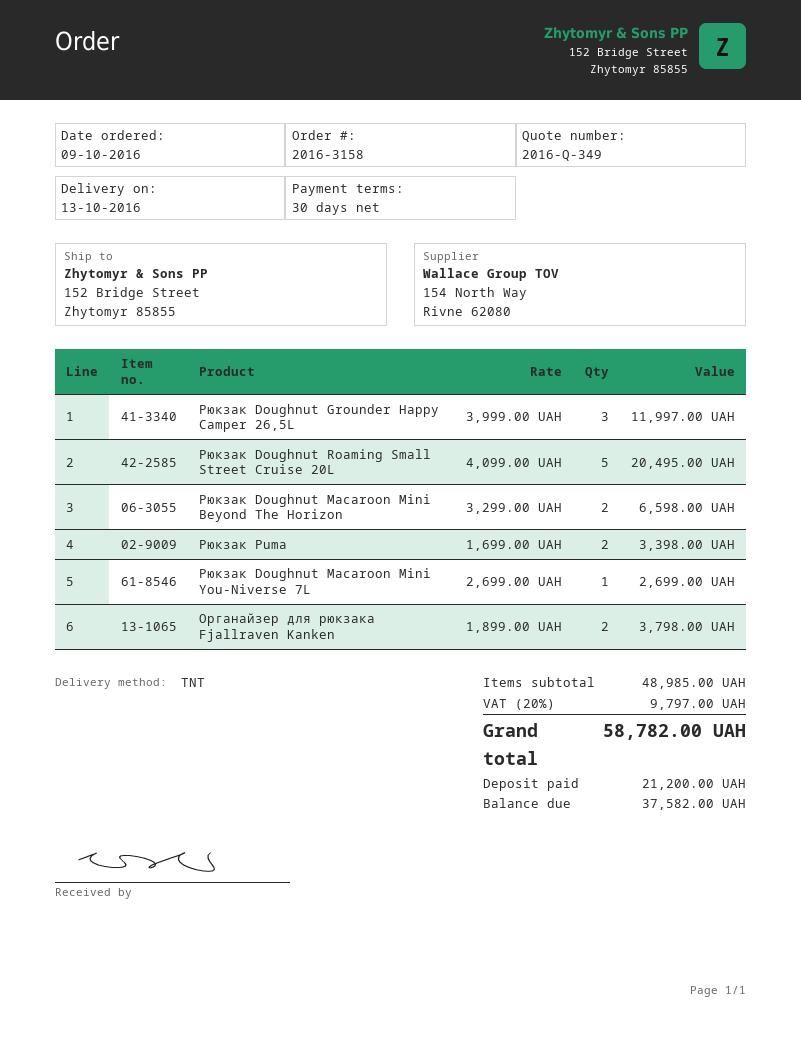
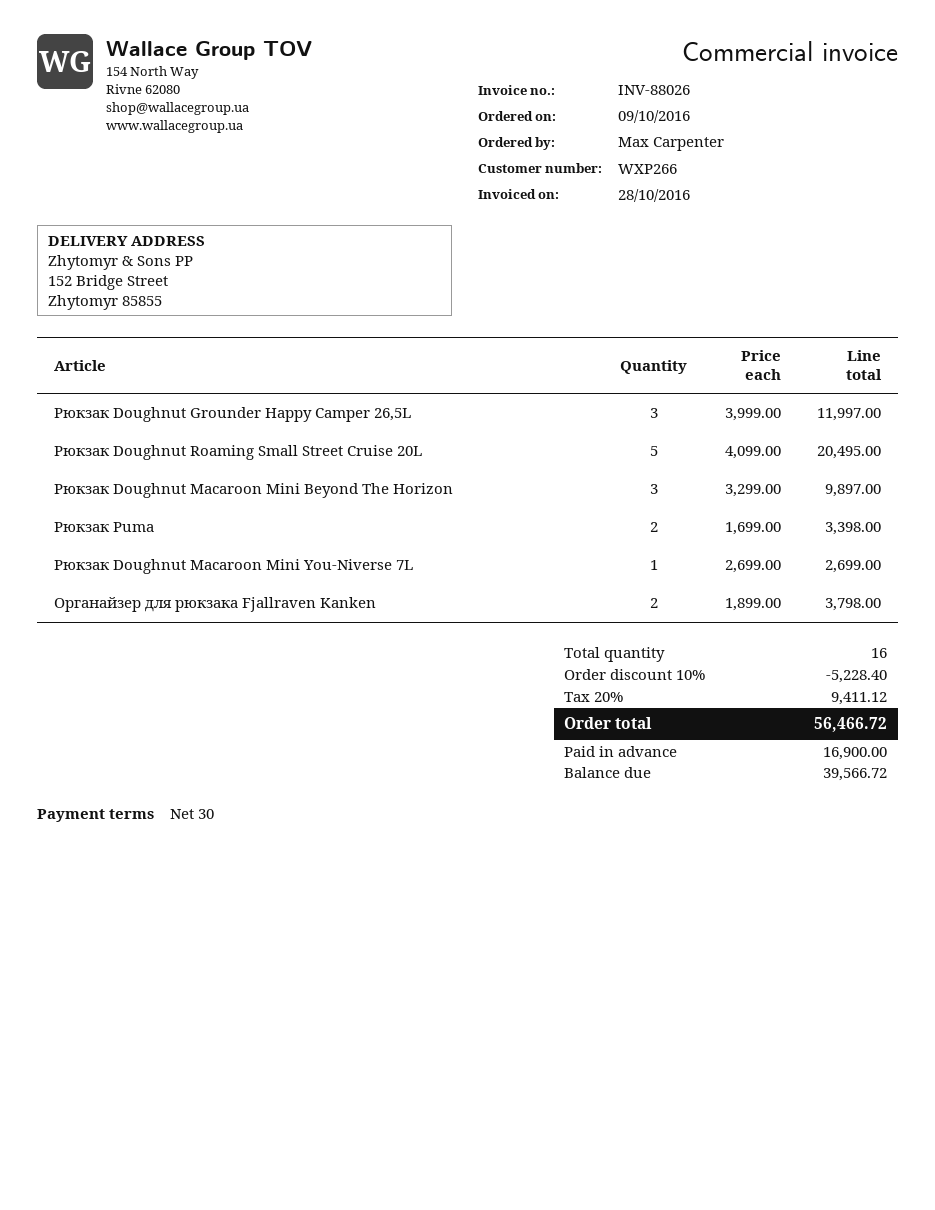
Рюкзак Doughnut Macaroon Mini Beyond The Horizon: 2 x 3299.00 = 6598.00 -> 3 x 3299.00 = 9897.00
discount: none -> 10% = 5228.40
tax: 20% = 9797.00 -> 20% = 9411.12
total: 58782.00 -> 56466.72
deposit: 21200.00 -> 16900.00
balance: 37582.00 -> 39566.72

